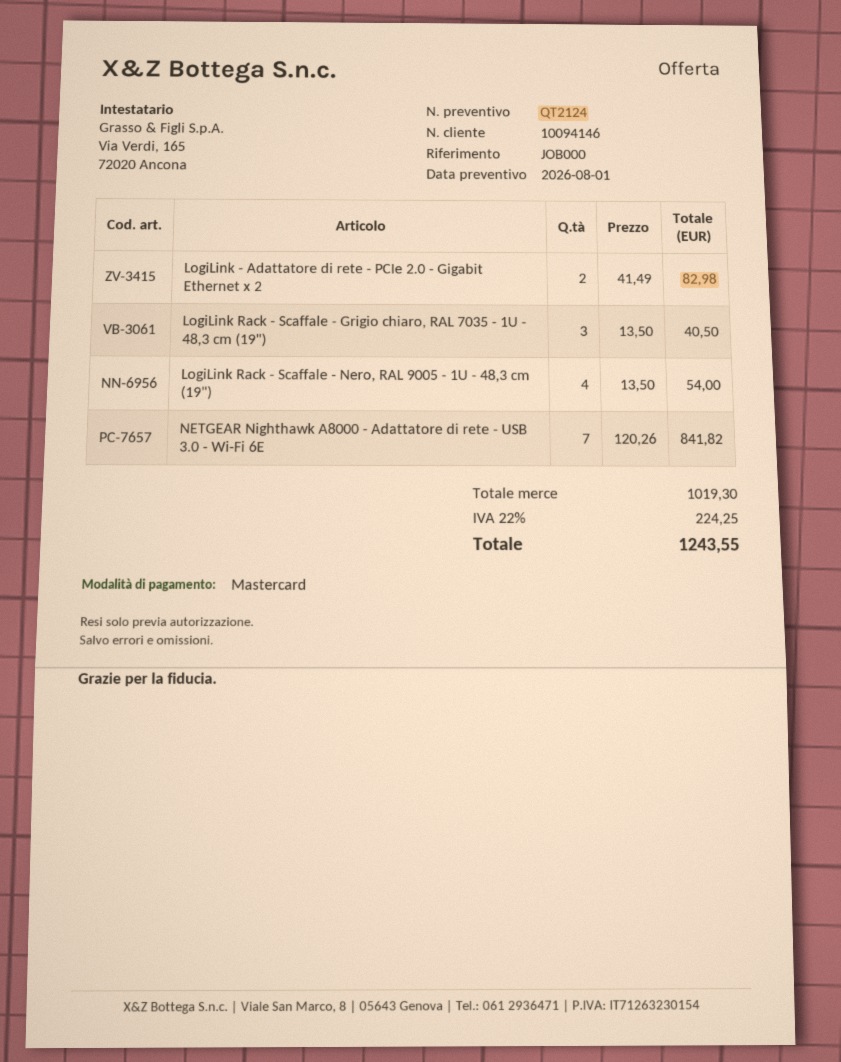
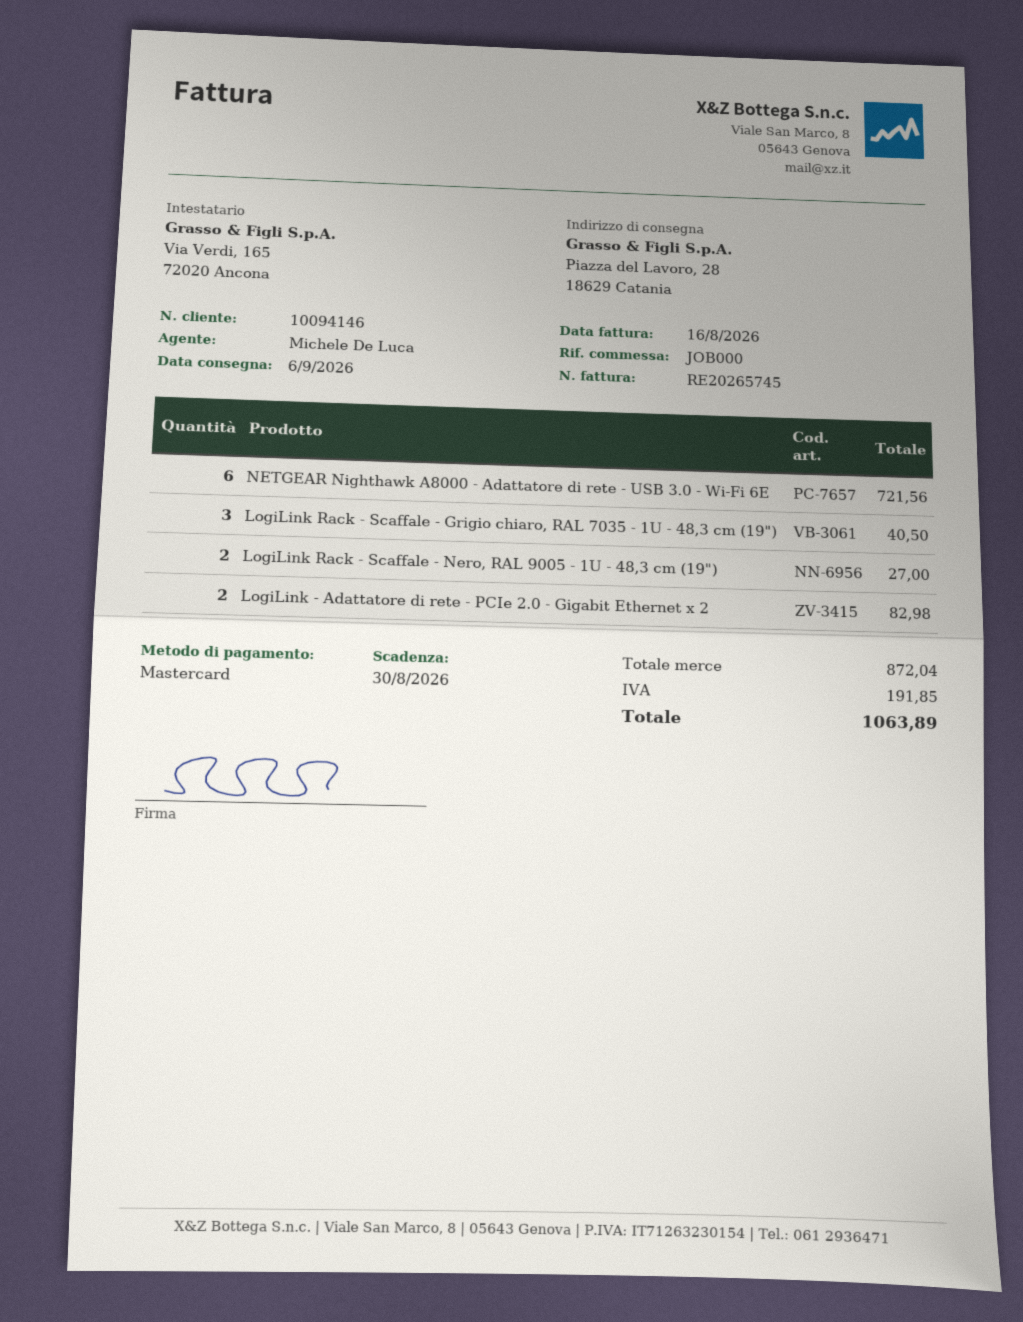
LogiLink Rack - Scaffale - Nero, RAL 9005 - 1U - 48,3 cm (19"): 4 for 54.00 -> 2 for 27.00
NETGEAR Nighthawk A8000 - Adattatore di rete - USB 3.0 - Wi-Fi 6E: 7 for 841.82 -> 6 for 721.56
subtotal: 1019.30 -> 872.04
tax: 224.25 -> 191.85
total: 1243.55 -> 1063.89

